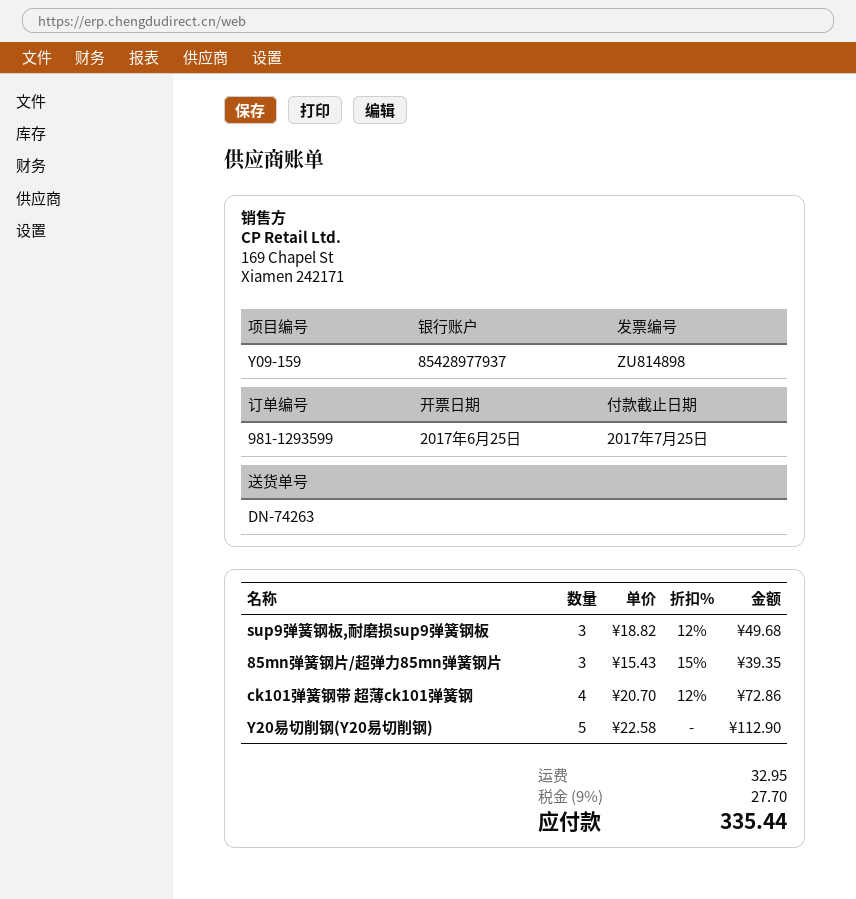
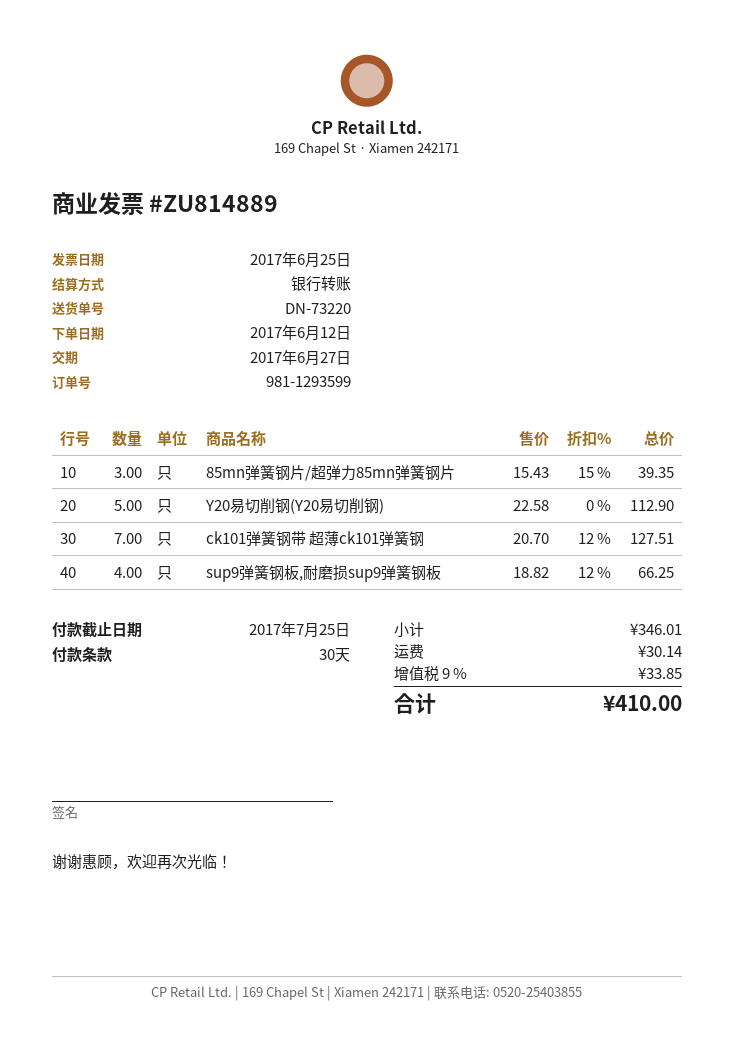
delivery note number: DN-74263 -> DN-73220
invoice number: ZU814898 -> ZU814889
sup9弹簧钢板,耐磨损sup9弹簧钢板: 3 x 18.82 - 12% = 49.68 -> 4 x 18.82 - 12% = 66.25
ck101弹簧钢带 超薄ck101弹簧钢: 4 x 20.70 - 12% = 72.86 -> 7 x 20.70 - 12% = 127.51
shipping: 32.95 -> 30.14
tax: 9% = 27.70 -> 9% = 33.85
total: 335.44 -> 410.00

